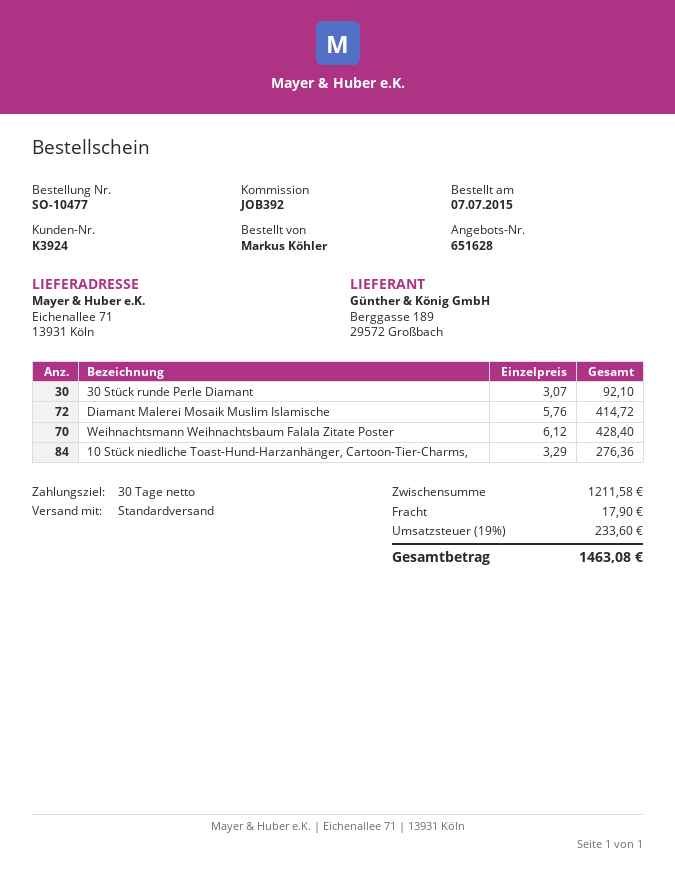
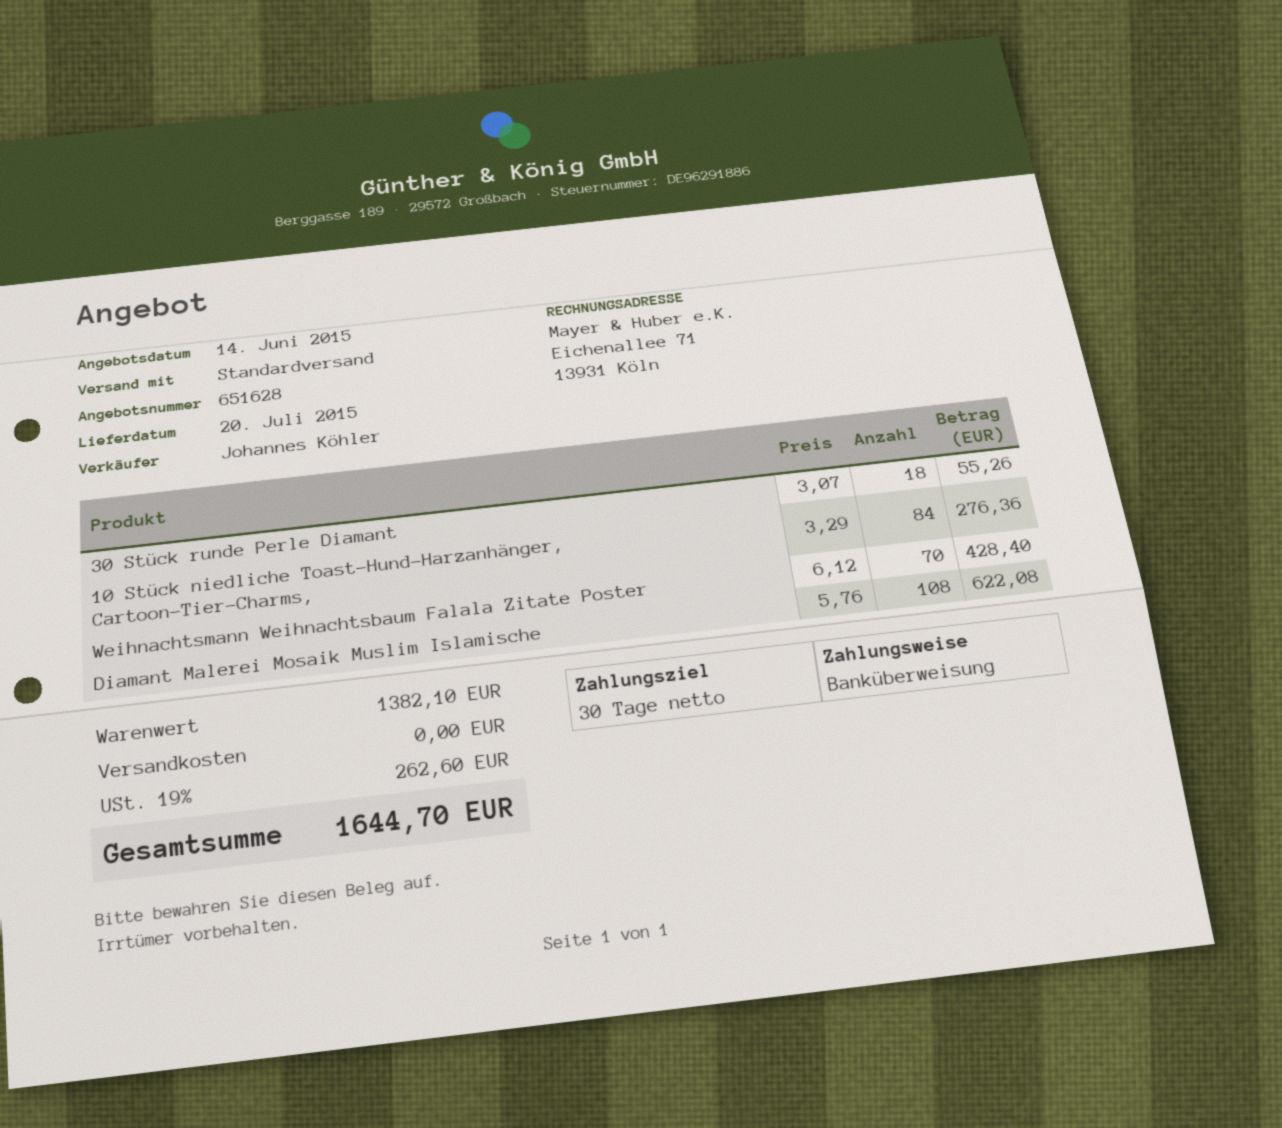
30 Stück runde Perle Diamant: 30 x 3.07 = 92.10 -> 18 x 3.07 = 55.26
Diamant Malerei Mosaik Muslim Islamische: 72 x 5.76 = 414.72 -> 108 x 5.76 = 622.08
subtotal: 1211.58 -> 1382.10
shipping: 17.90 -> 0.00
tax: 19% = 233.60 -> 19% = 262.60
total: 1463.08 -> 1644.70

